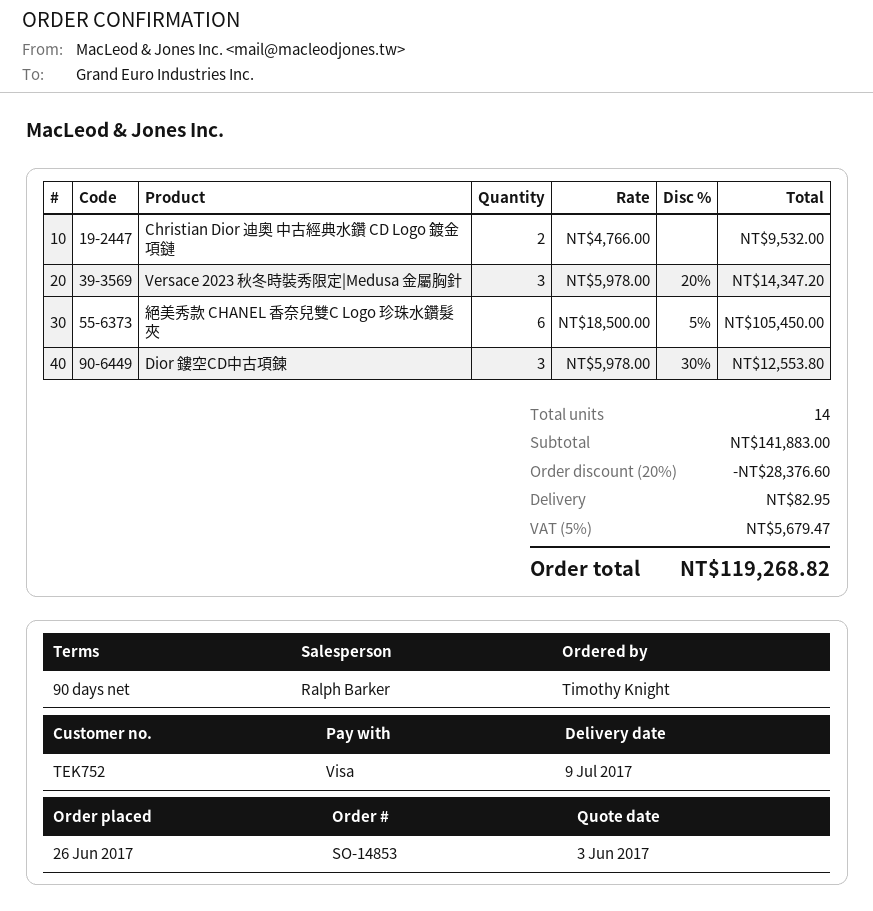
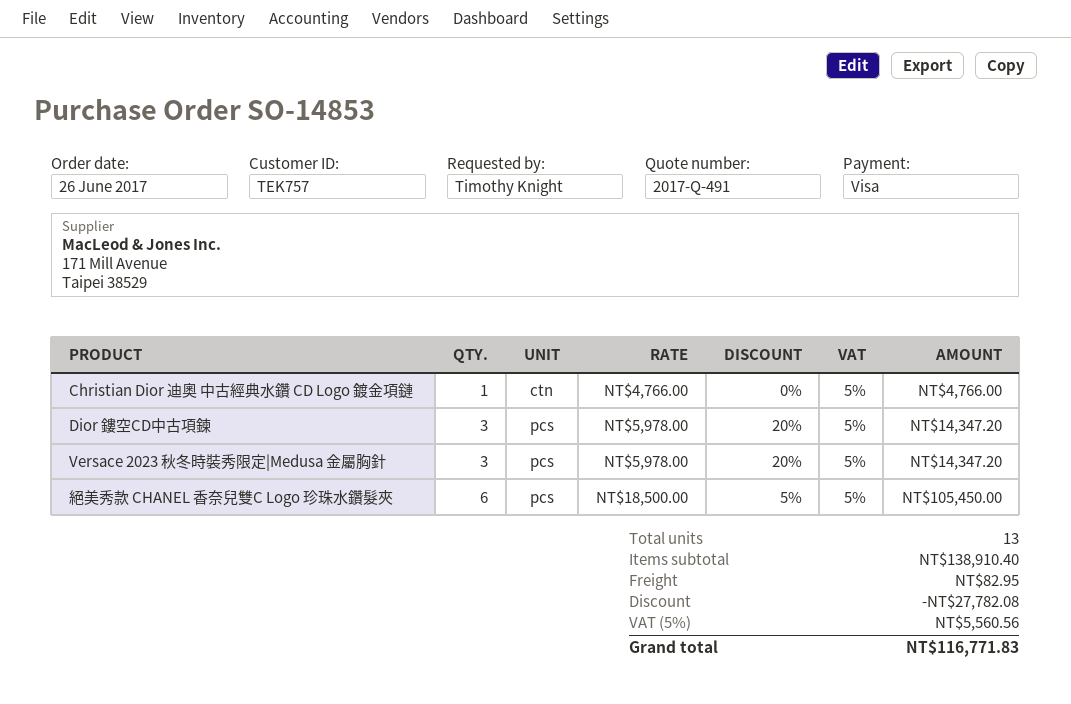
customer number: TEK752 -> TEK757
Christian Dior 迪奧 中古經典水鑽 CD Logo 鍍金項鏈: 2 x 4766.00 = 9532.00 -> 1 x 4766.00 = 4766.00
Dior 鏤空CD中古項鍊: 3 x 5978.00 - 30% = 12553.80 -> 3 x 5978.00 - 20% = 14347.20
total quantity: 14 -> 13
subtotal: 141883.00 -> 138910.40
discount: 28376.60 -> 27782.08
tax: 5% = 5679.47 -> 5% = 5560.56
total: 119268.82 -> 116771.83

